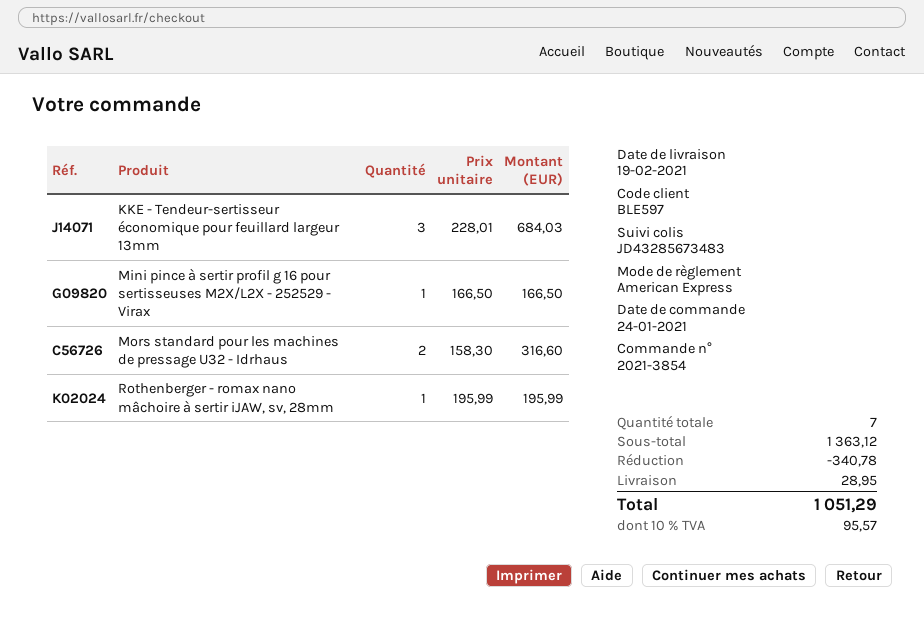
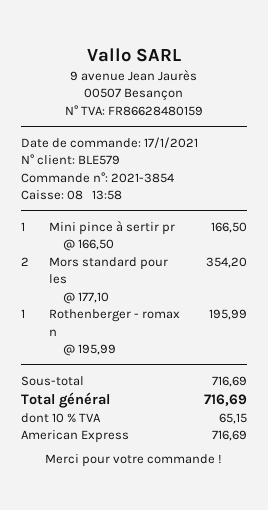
order date: 2021-01-24 -> 2021-01-17
customer number: BLE597 -> BLE579
KKE - Tendeur-sertisseur économique pour feuillard largeur 13mm: 3 x 228.01 = 684.03 -> none
Mors standard pour les machines de pressage U32 - Idrhaus: 2 x 158.30 = 316.60 -> 2 x 177.10 = 354.20
subtotal: 1363.12 -> 716.69
discount: 340.78 -> none
shipping: 28.95 -> none
tax: 10% = 95.57 -> 10% = 65.15
total: 1051.29 -> 716.69

